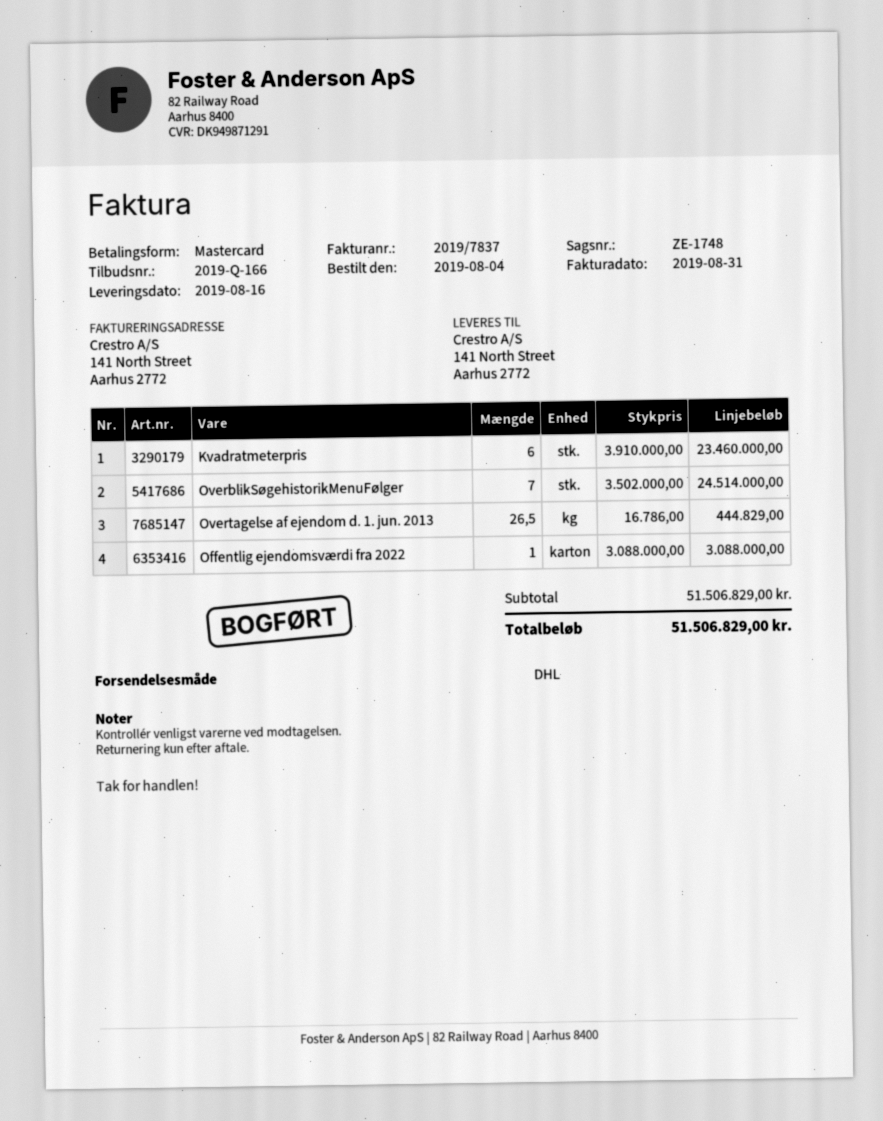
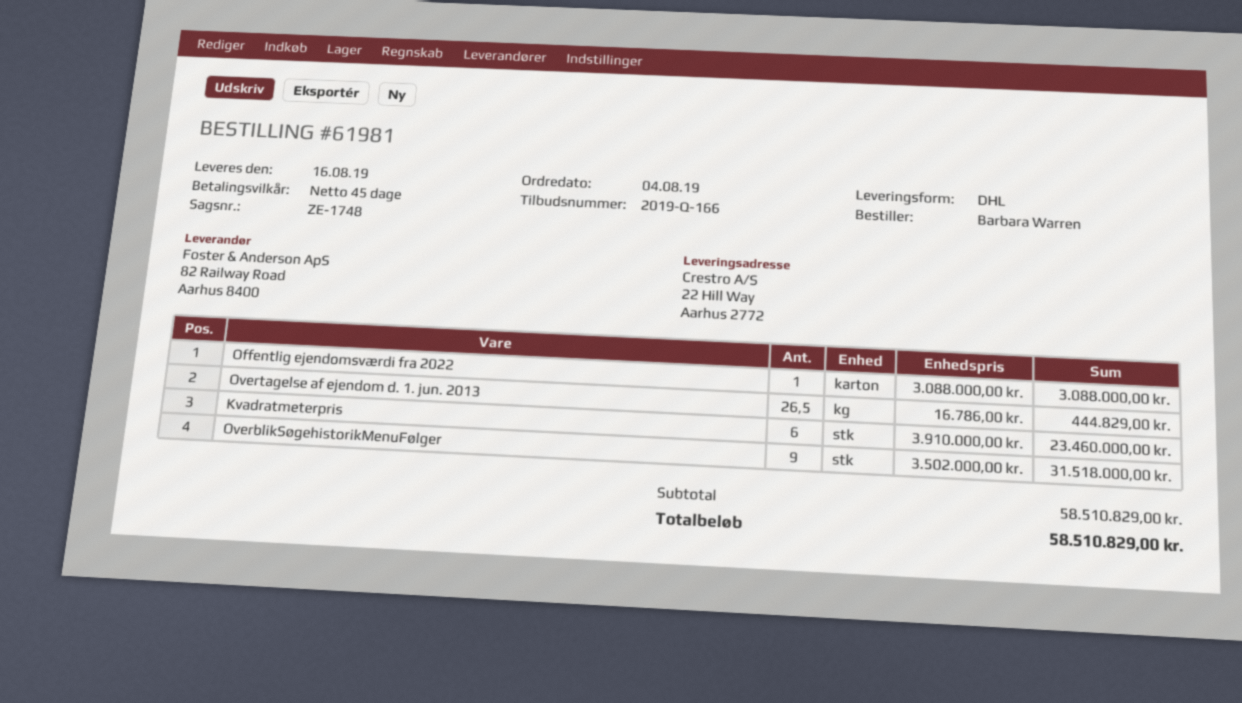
ship to: 141 North Street, Aarhus 2772 -> 22 Hill Way, Aarhus 2772
OverblikSøgehistorikMenuFølger: 7 x 3502000.00 = 24514000.00 -> 9 x 3502000.00 = 31518000.00
subtotal: 51506829.00 -> 58510829.00
total: 51506829.00 -> 58510829.00

